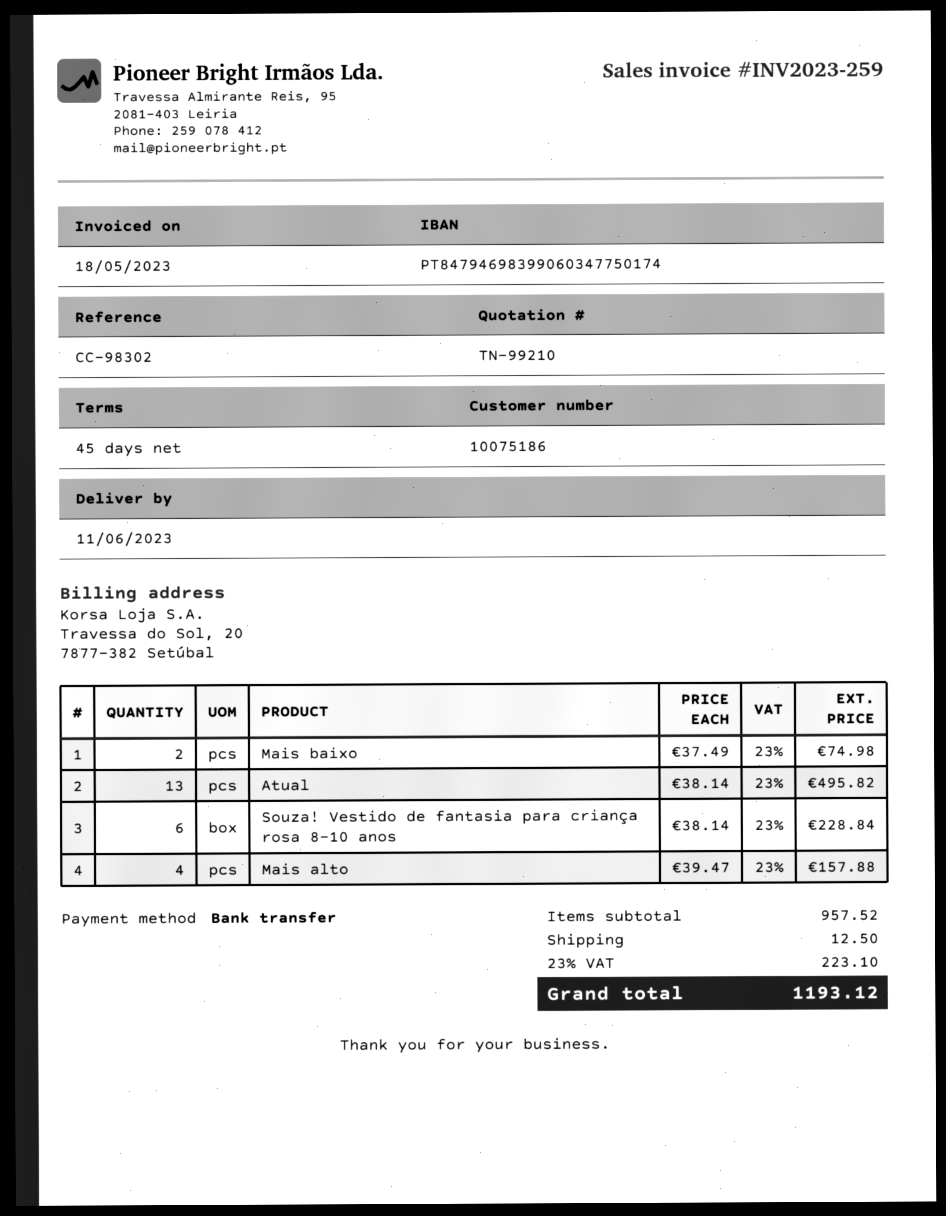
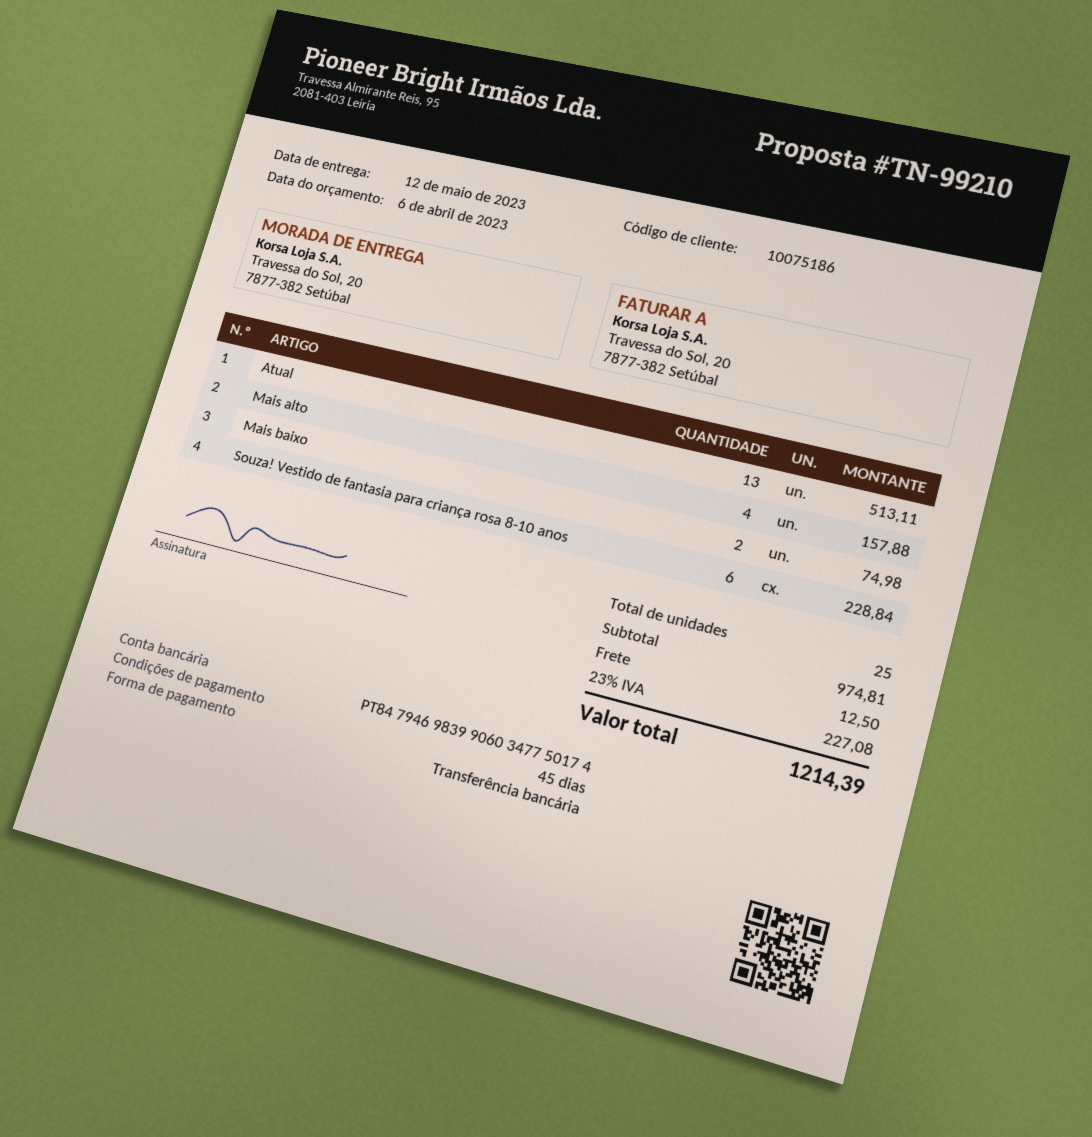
delivery date: 2023-06-11 -> 2023-05-12
Atual: 13 for 495.82 -> 13 for 513.11
subtotal: 957.52 -> 974.81
tax: 23% = 223.10 -> 23% = 227.08
total: 1193.12 -> 1214.39

